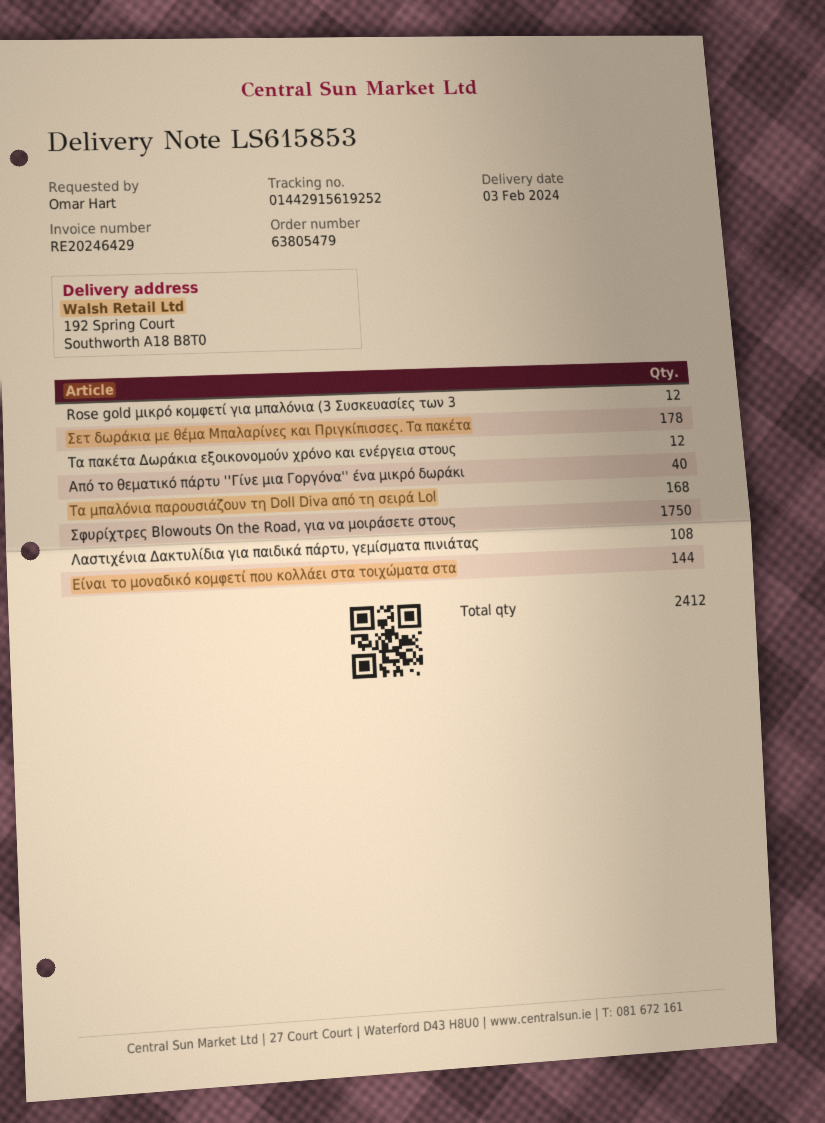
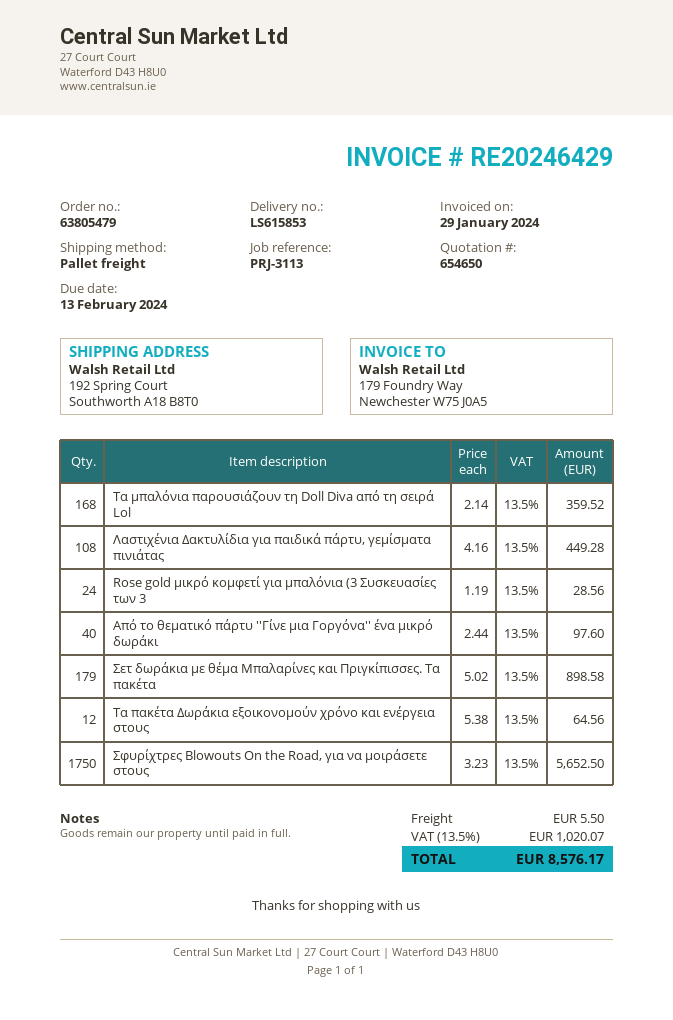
Rose gold μικρό κομφετί για μπαλόνια (3 Συσκευασίες των 3: 12 -> 24
Σετ δωράκια με θέμα Μπαλαρίνες και Πριγκίπισσες. Τα πακέτα: 178 -> 179
Είναι το μοναδικό κομφετί που κολλάει στα τοιχώματα στα: 144 -> none

